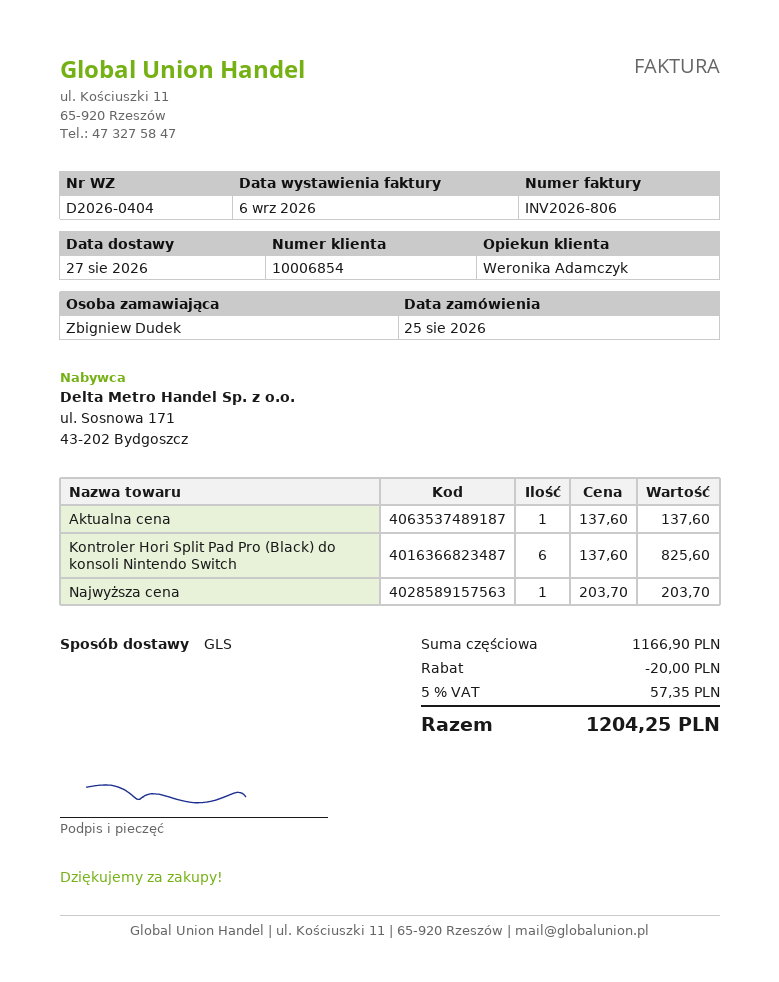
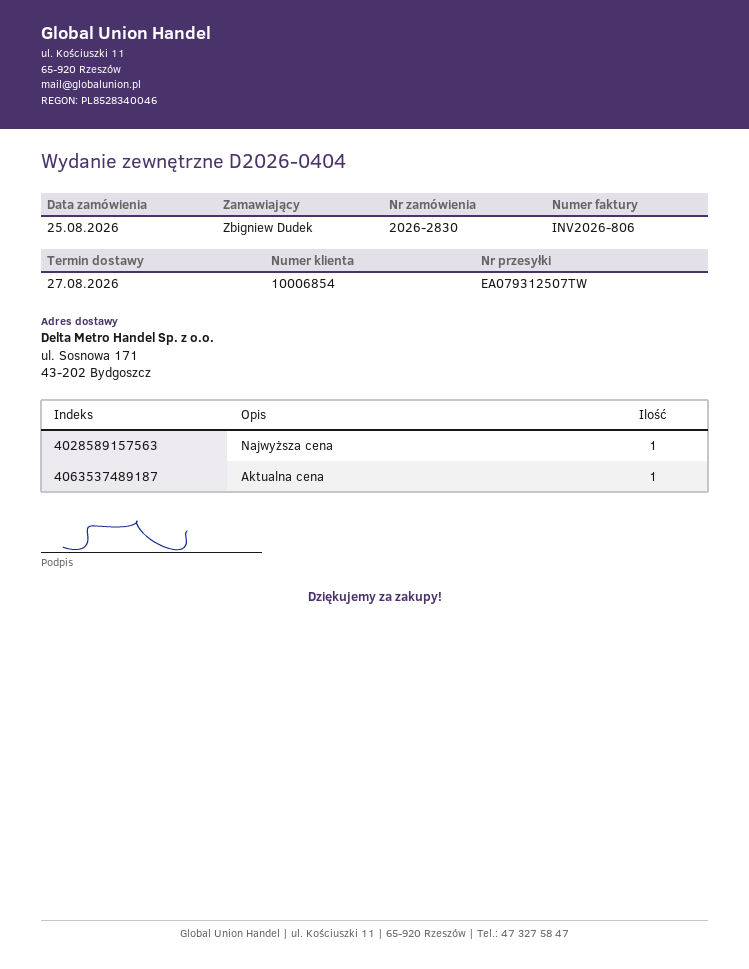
Kontroler Hori Split Pad Pro (Black) do konsoli Nintendo Switch: 6 -> none

